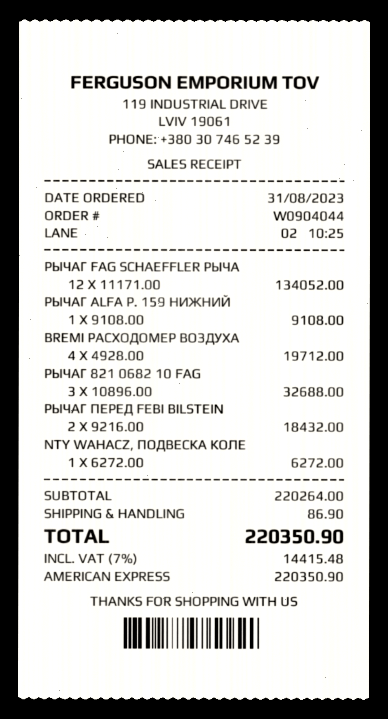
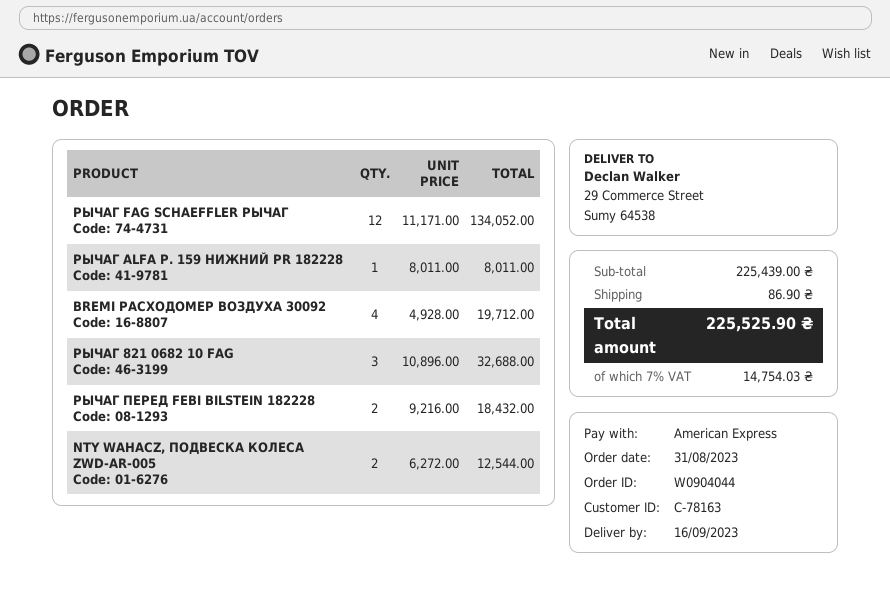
РЫЧАГ ALFA P. 159 НИЖНИЙ: 1 x 9108.00 = 9108.00 -> 1 x 8011.00 = 8011.00
NTY WAHACZ, ПОДВЕСКА КОЛЕ: 1 x 6272.00 = 6272.00 -> 2 x 6272.00 = 12544.00
subtotal: 220264.00 -> 225439.00
tax: 7% = 14415.48 -> 7% = 14754.03
total: 220350.90 -> 225525.90

